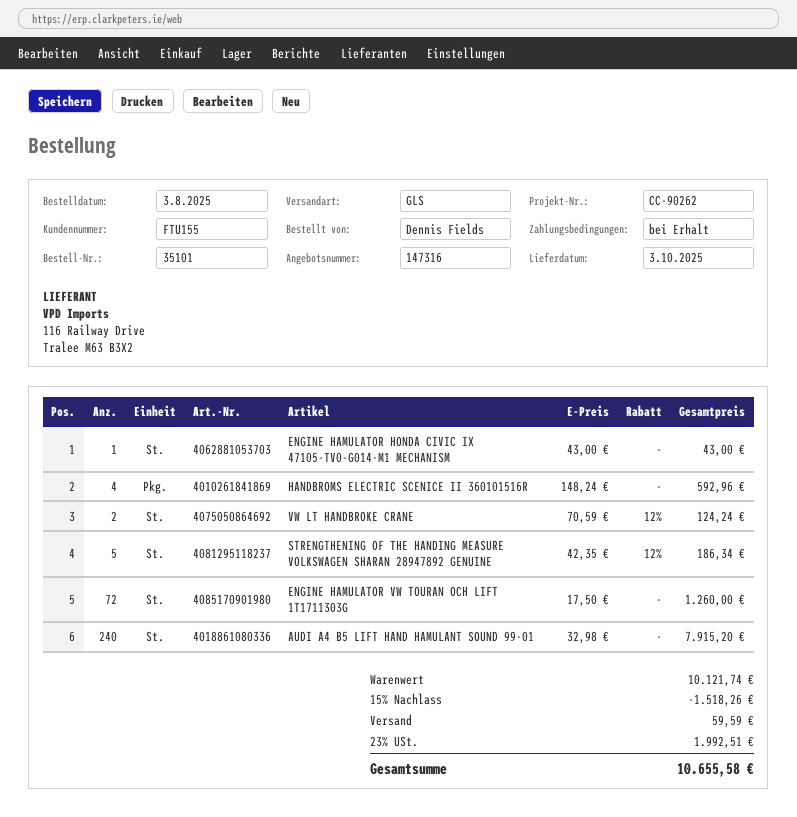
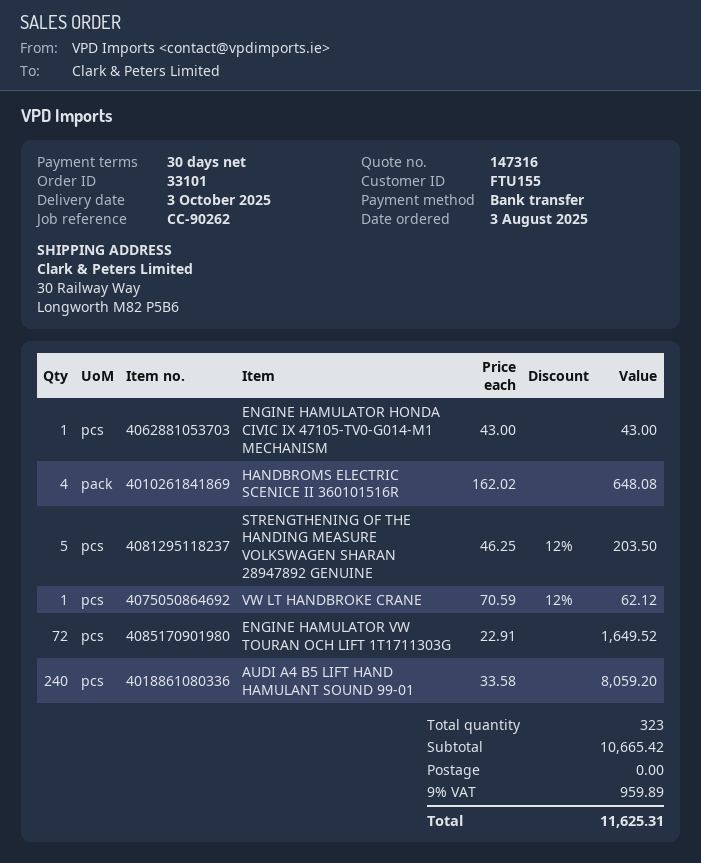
order number: 35101 -> 33101
payment terms: on receipt -> 30 days
HANDBROMS ELECTRIC SCENICE II 360101516R: 4 x 148.24 = 592.96 -> 4 x 162.02 = 648.08
VW LT HANDBROKE CRANE: 2 x 70.59 - 12% = 124.24 -> 1 x 70.59 - 12% = 62.12
STRENGTHENING OF THE HANDING MEASURE VOLKSWAGEN SHARAN 28947892 GENUINE: 5 x 42.35 - 12% = 186.34 -> 5 x 46.25 - 12% = 203.50
ENGINE HAMULATOR VW TOURAN OCH LIFT 1T1711303G: 72 x 17.50 = 1260.00 -> 72 x 22.91 = 1649.52
AUDI A4 B5 LIFT HAND HAMULANT SOUND 99-01: 240 x 32.98 = 7915.20 -> 240 x 33.58 = 8059.20
subtotal: 10121.74 -> 10665.42
discount: 15% = 1518.26 -> none
shipping: 59.59 -> 0.00
tax: 23% = 1992.51 -> 9% = 959.89
total: 10655.58 -> 11625.31

